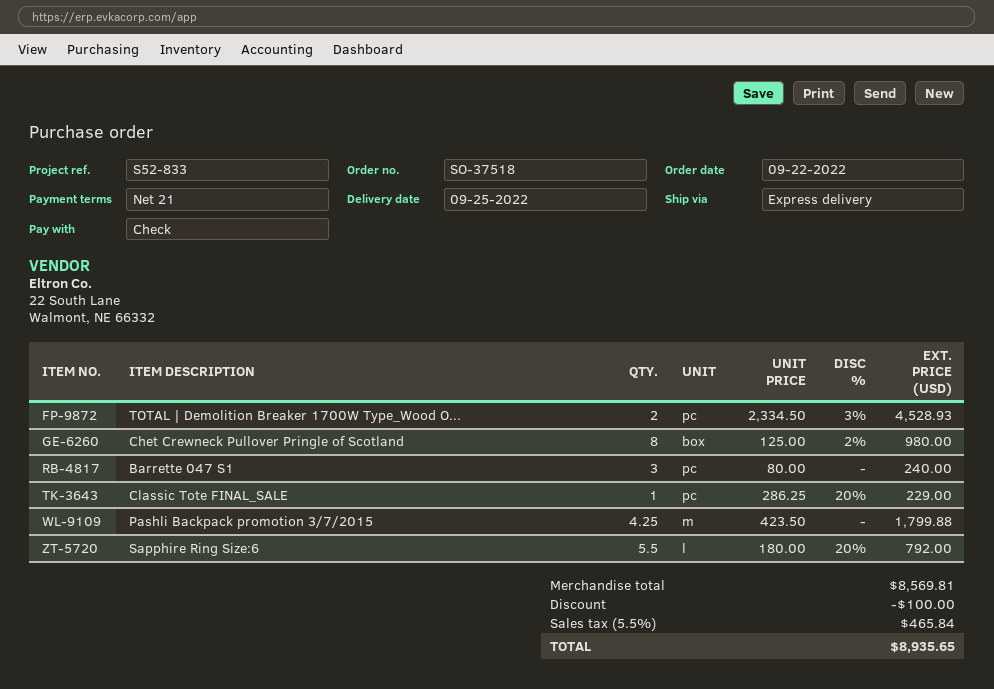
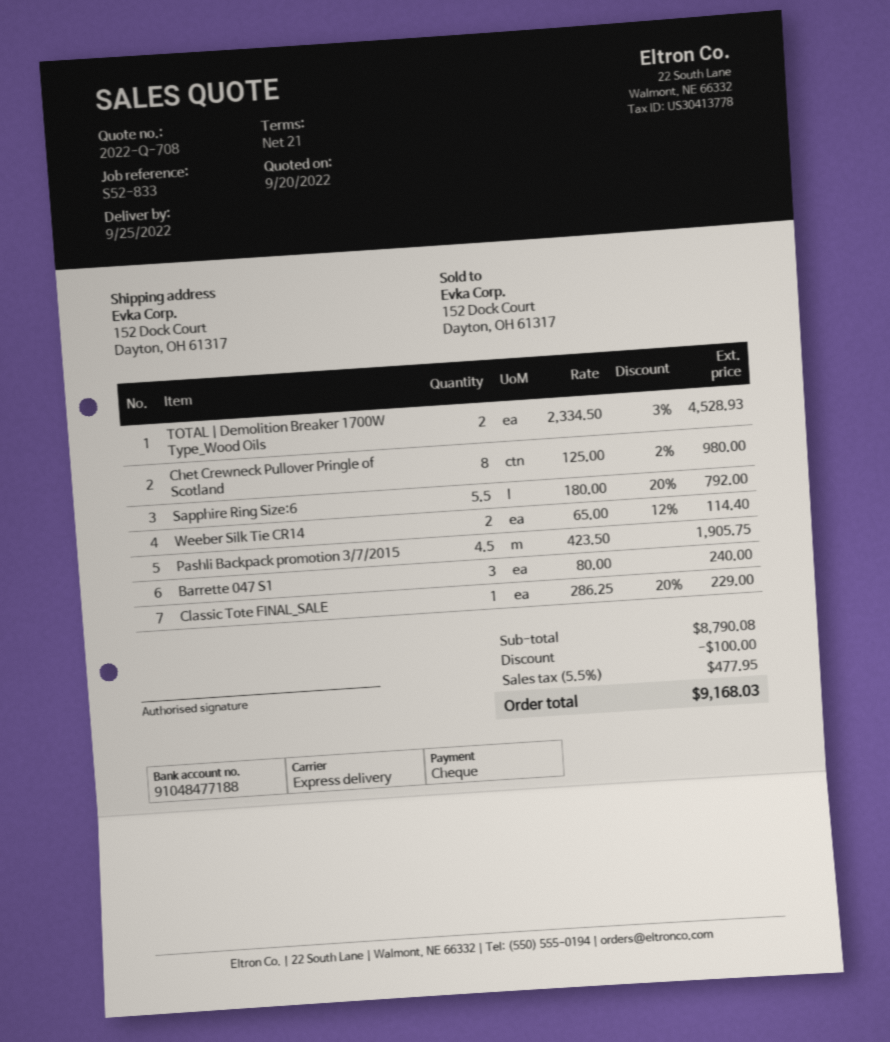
Pashli Backpack promotion 3/7/2015: 4.25 x 423.50 = 1799.88 -> 4.5 x 423.50 = 1905.75
Weeber Silk Tie CR14: none -> 2 x 65.00 - 12% = 114.40
subtotal: 8569.81 -> 8790.08
tax: 5.5% = 465.84 -> 5.5% = 477.95
total: 8935.65 -> 9168.03

